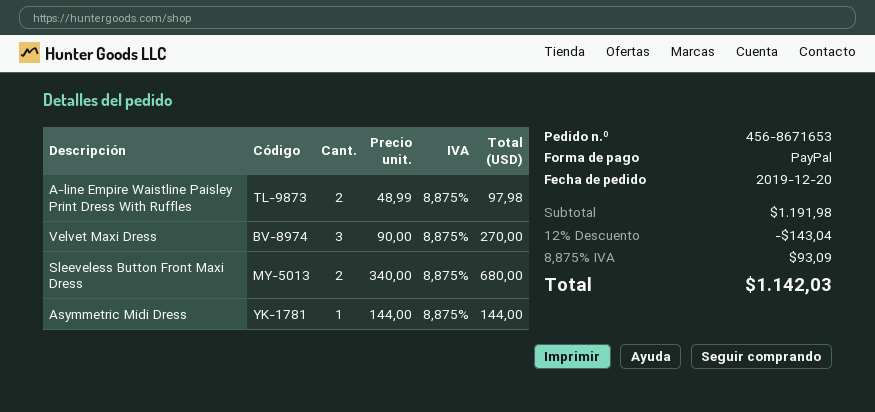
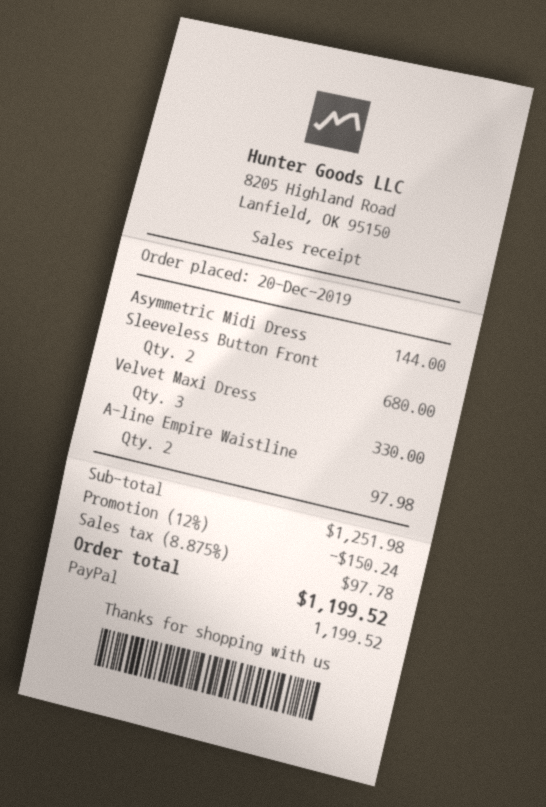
Velvet Maxi Dress: 3 for 270.00 -> 3 for 330.00
subtotal: 1191.98 -> 1251.98
discount: 12% = 143.04 -> 12% = 150.24
tax: 8.875% = 93.09 -> 8.875% = 97.78
total: 1142.03 -> 1199.52

